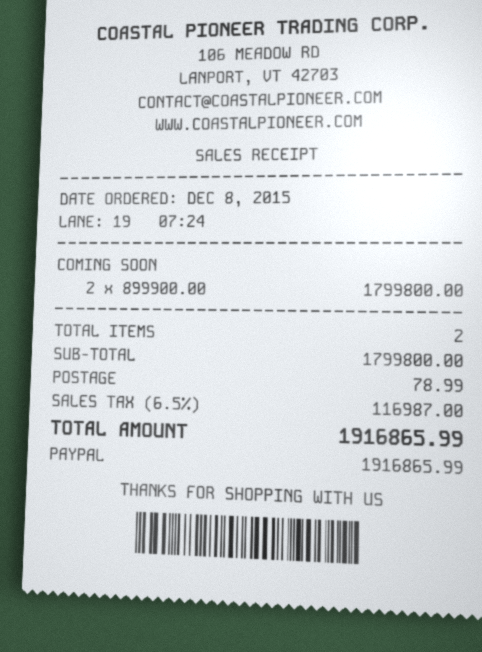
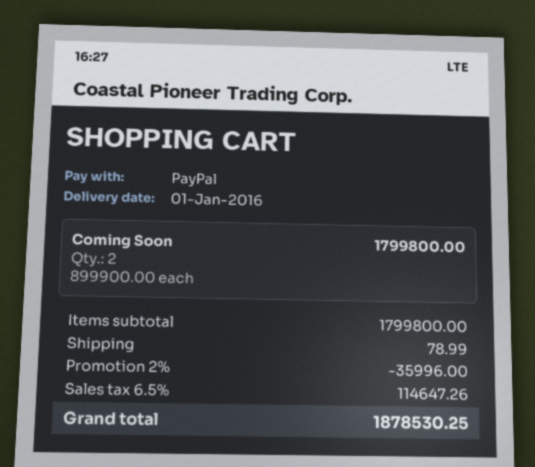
discount: none -> 2% = 35996.00
tax: 6.5% = 116987.00 -> 6.5% = 114647.26
total: 1916865.99 -> 1878530.25

